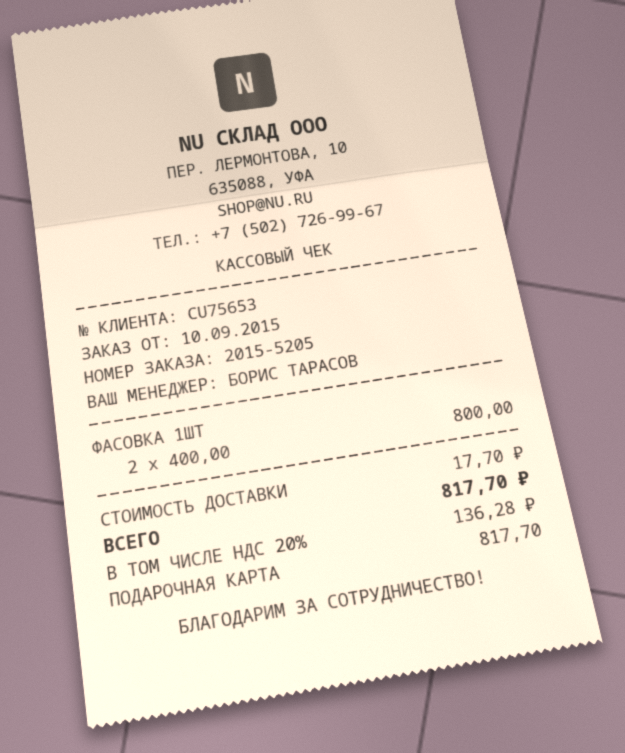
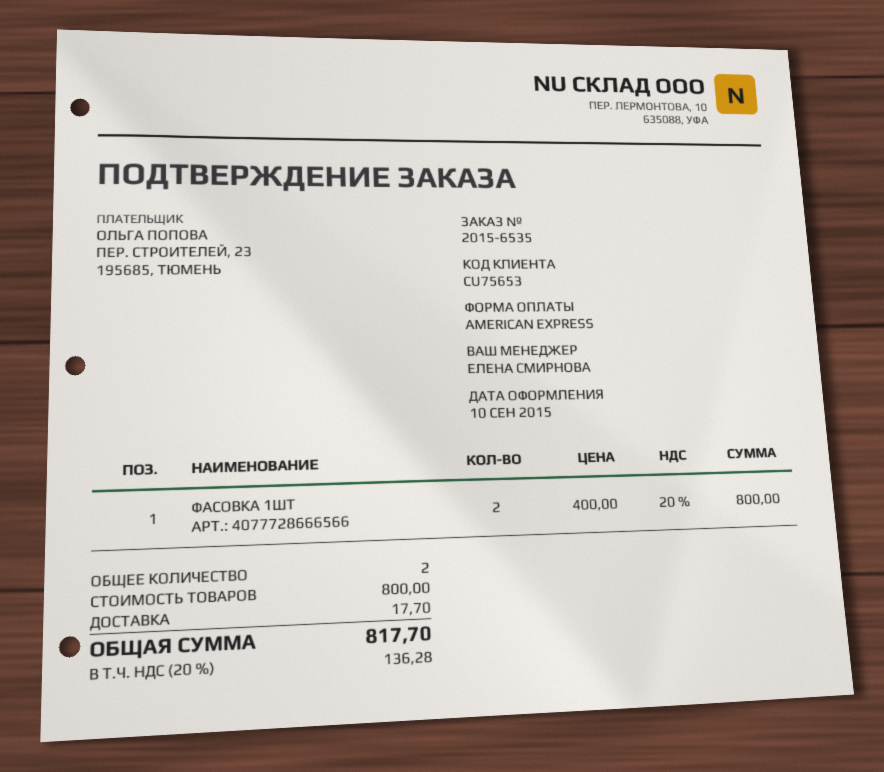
order number: 2015-5205 -> 2015-6535
sales rep: БОРИС ТАРАСОВ -> ЕЛЕНА СМИРНОВА
payment method: gift card -> American Express

